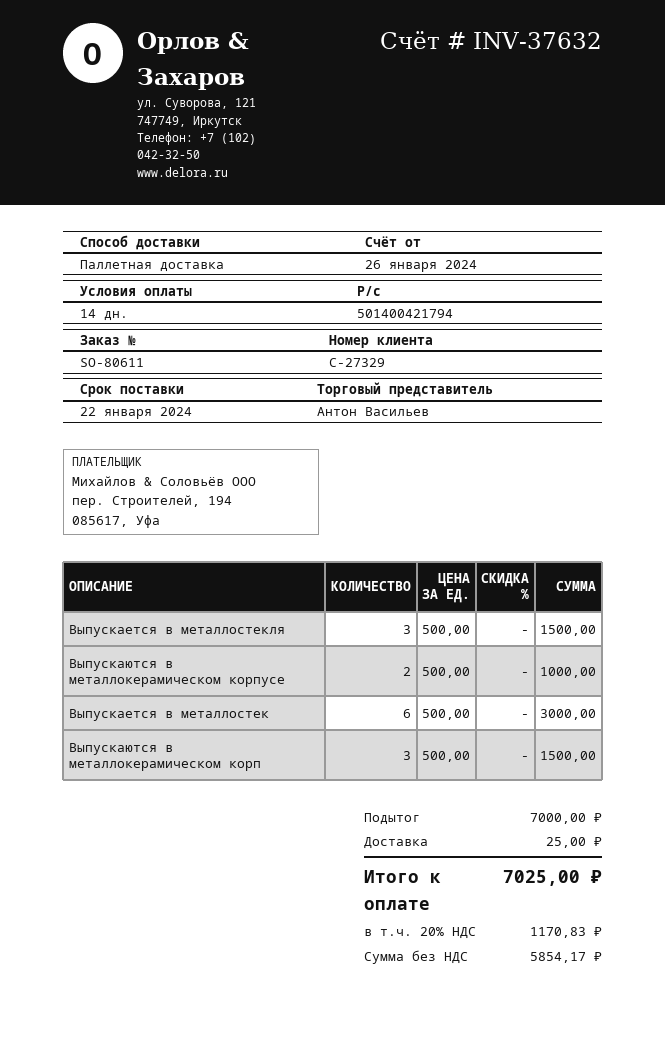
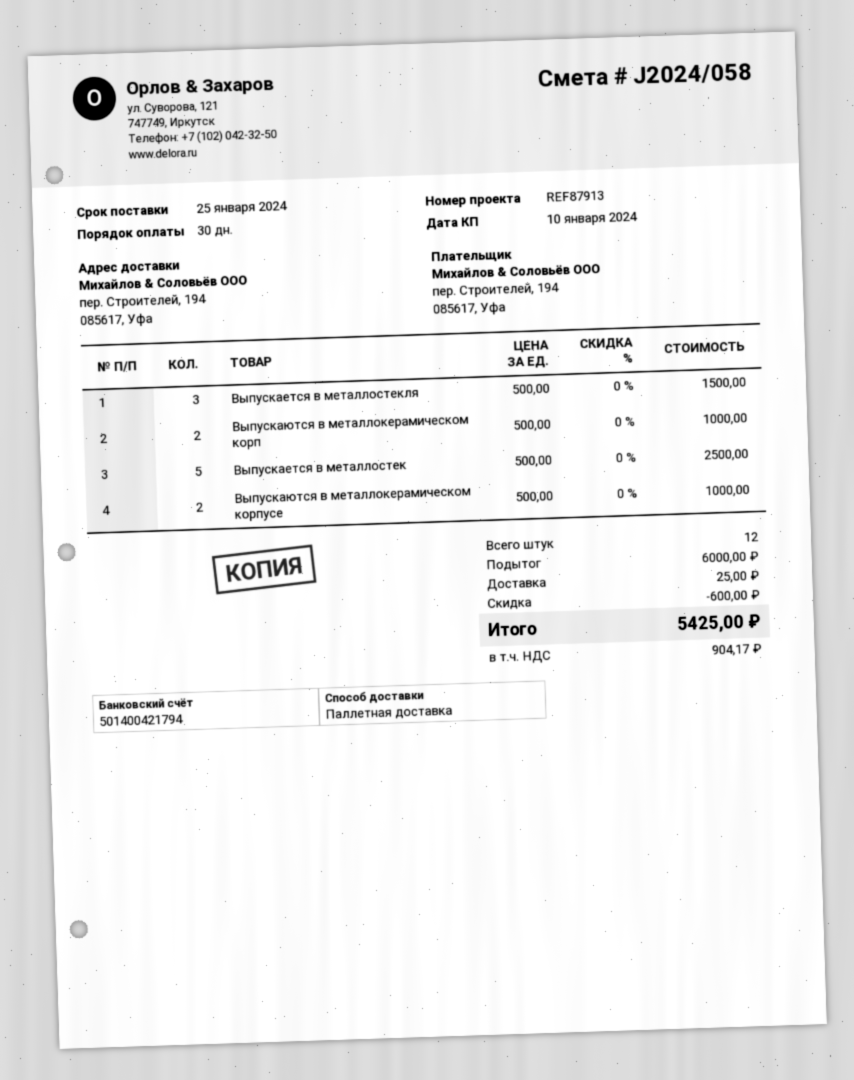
delivery date: 2024-01-22 -> 2024-01-25
payment terms: 14 days -> 30 days
Выпускается в металлостек: 6 x 500.00 = 3000.00 -> 5 x 500.00 = 2500.00
Выпускаются в металлокерамическом корп: 3 x 500.00 = 1500.00 -> 2 x 500.00 = 1000.00
subtotal: 7000.00 -> 6000.00
discount: none -> 600.00
tax: 1170.83 -> 904.17
total: 7025.00 -> 5425.00

